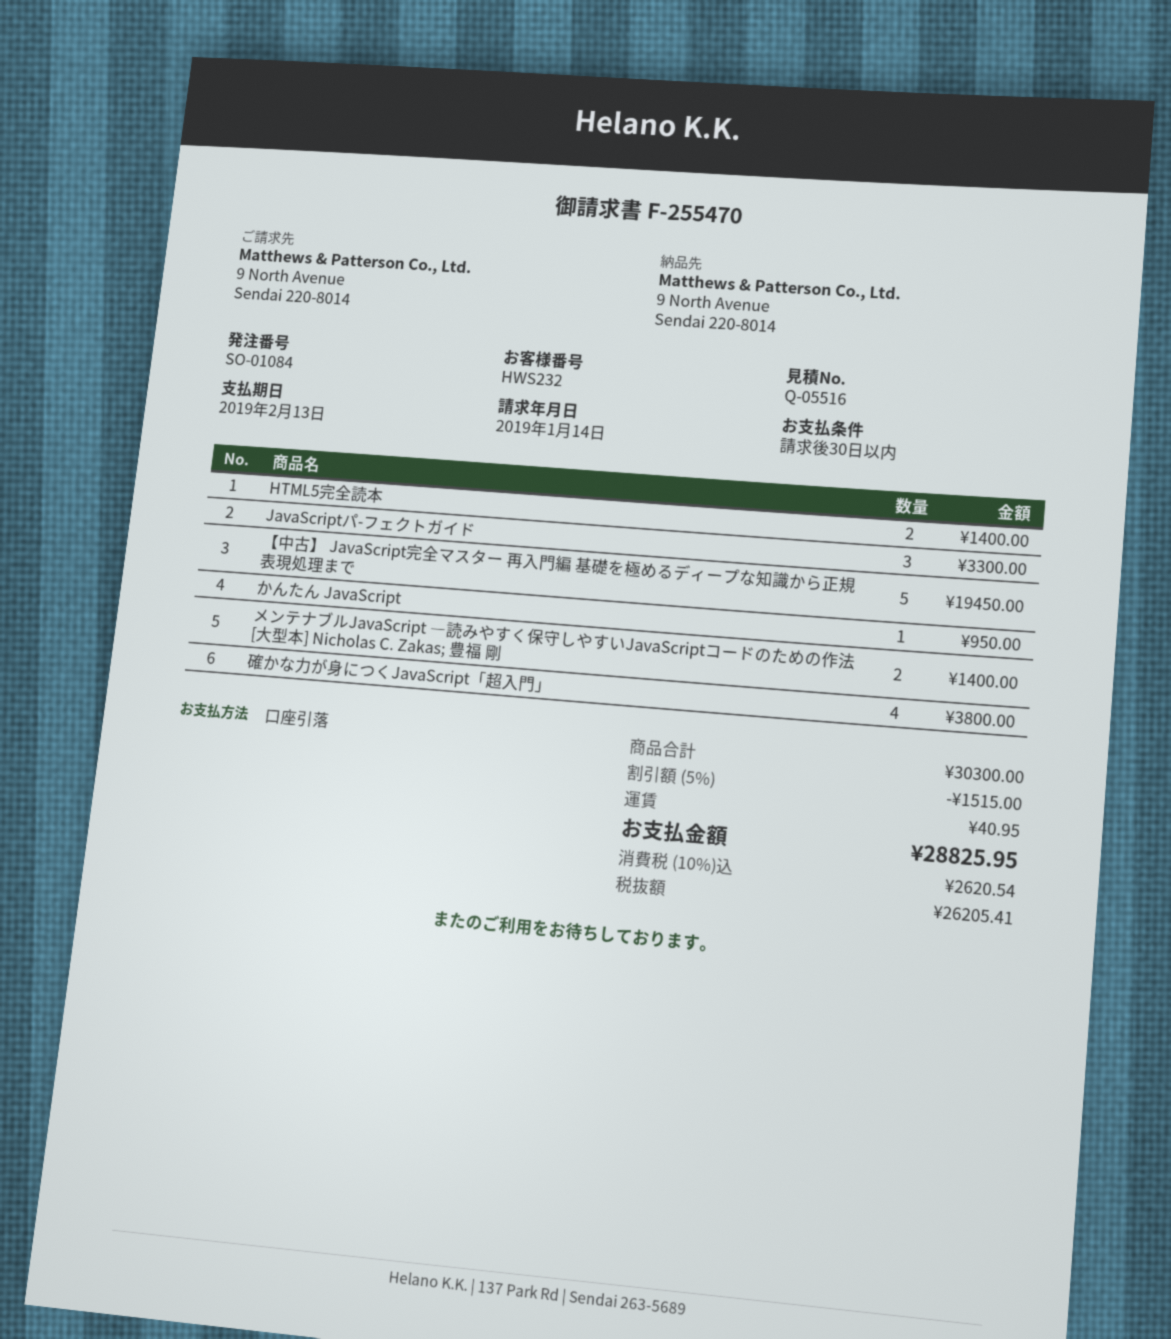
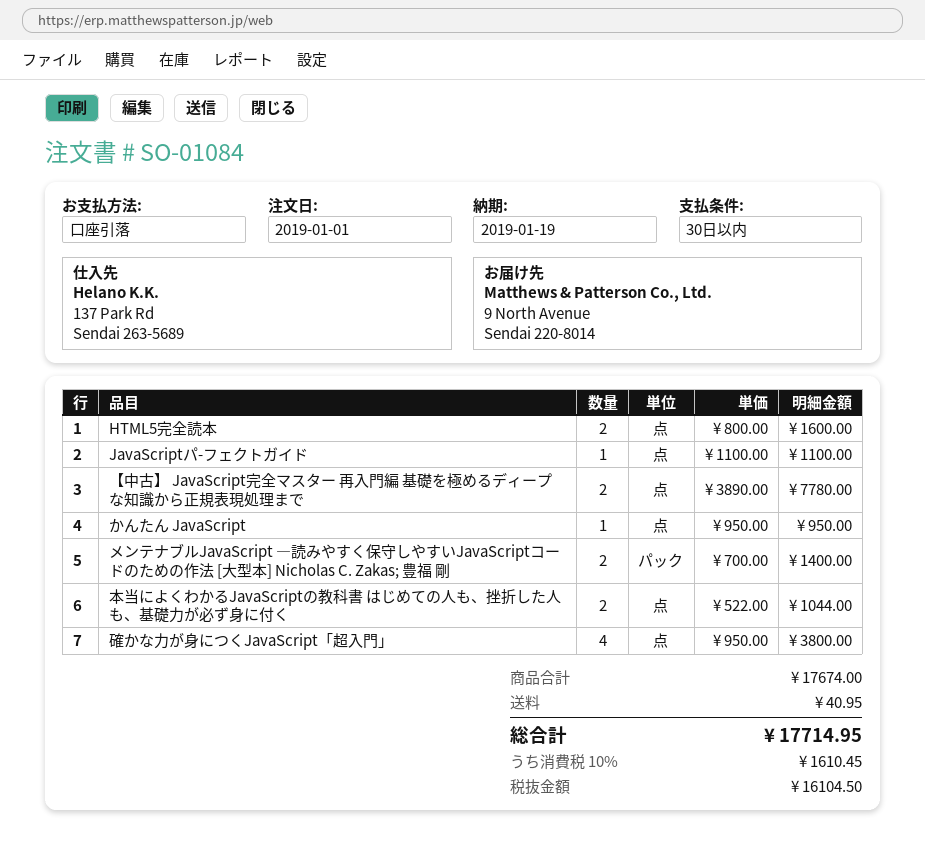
HTML5完全読本: 2 for 1400.00 -> 2 for 1600.00
JavaScriptパ-フェクトガイド: 3 for 3300.00 -> 1 for 1100.00
【中古】 JavaScript完全マスター 再入門編 基礎を極めるディープな知識から正規表現処理まで: 5 for 19450.00 -> 2 for 7780.00
本当によくわかるJavaScriptの教科書 はじめての人も、挫折した人も、基礎力が必ず身に付く: none -> 2 for 1044.00
subtotal: 30300.00 -> 17674.00
discount: 5% = 1515.00 -> none
net: 26205.41 -> 16104.50
tax: 10% = 2620.54 -> 10% = 1610.45
total: 28825.95 -> 17714.95

